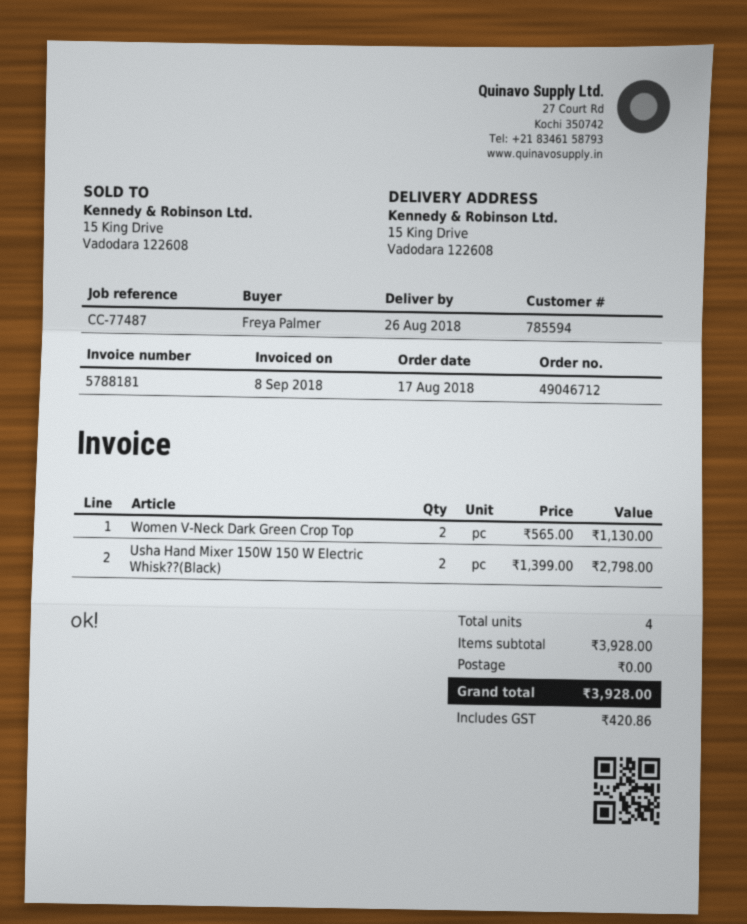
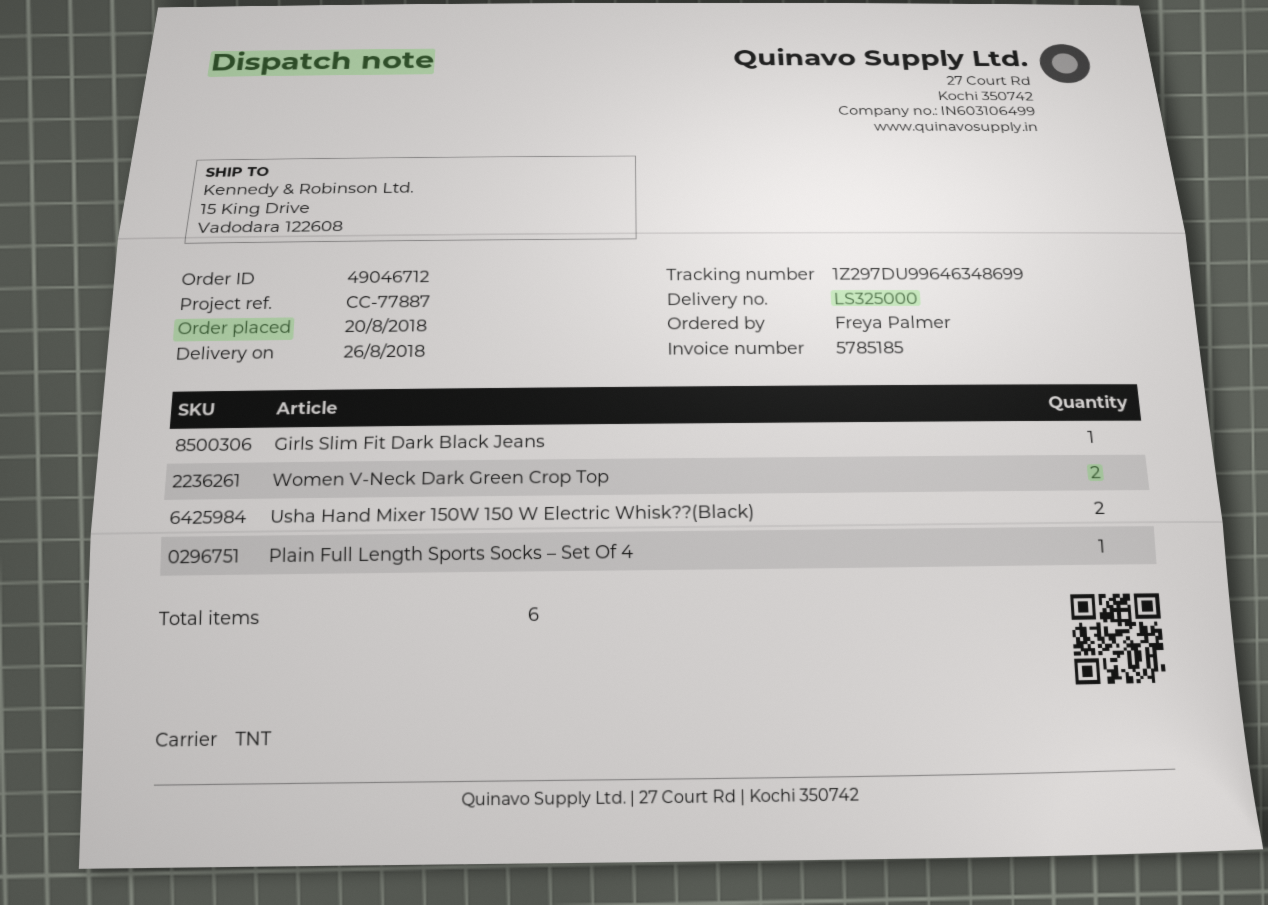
order date: 2018-08-17 -> 2018-08-20
invoice number: 5788181 -> 5785185
reference: CC-77487 -> CC-77887
Girls Slim Fit Dark Black Jeans: none -> 1
Plain Full Length Sports Socks – Set Of 4: none -> 1
total quantity: 4 -> 6

